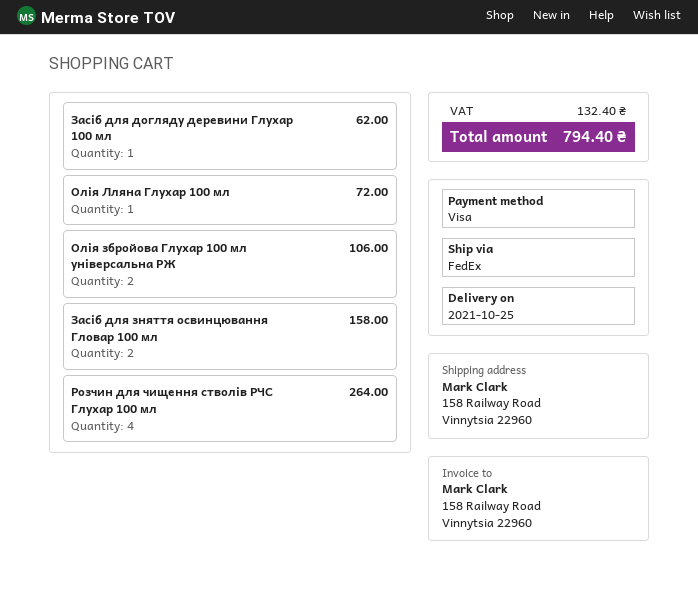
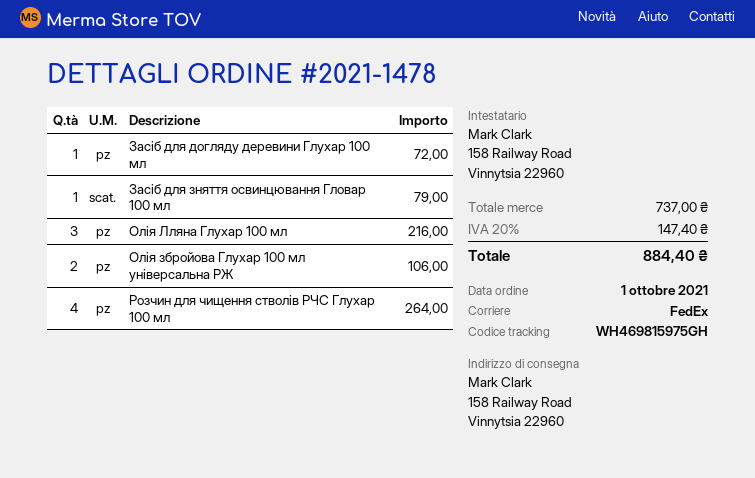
Засіб для догляду деревини Глухар 100 мл: 1 for 62.00 -> 1 for 72.00
Олія Лляна Глухар 100 мл: 1 for 72.00 -> 3 for 216.00
Засіб для зняття освинцювання Гловар 100 мл: 2 for 158.00 -> 1 for 79.00
tax: 132.40 -> 147.40
total: 794.40 -> 884.40

